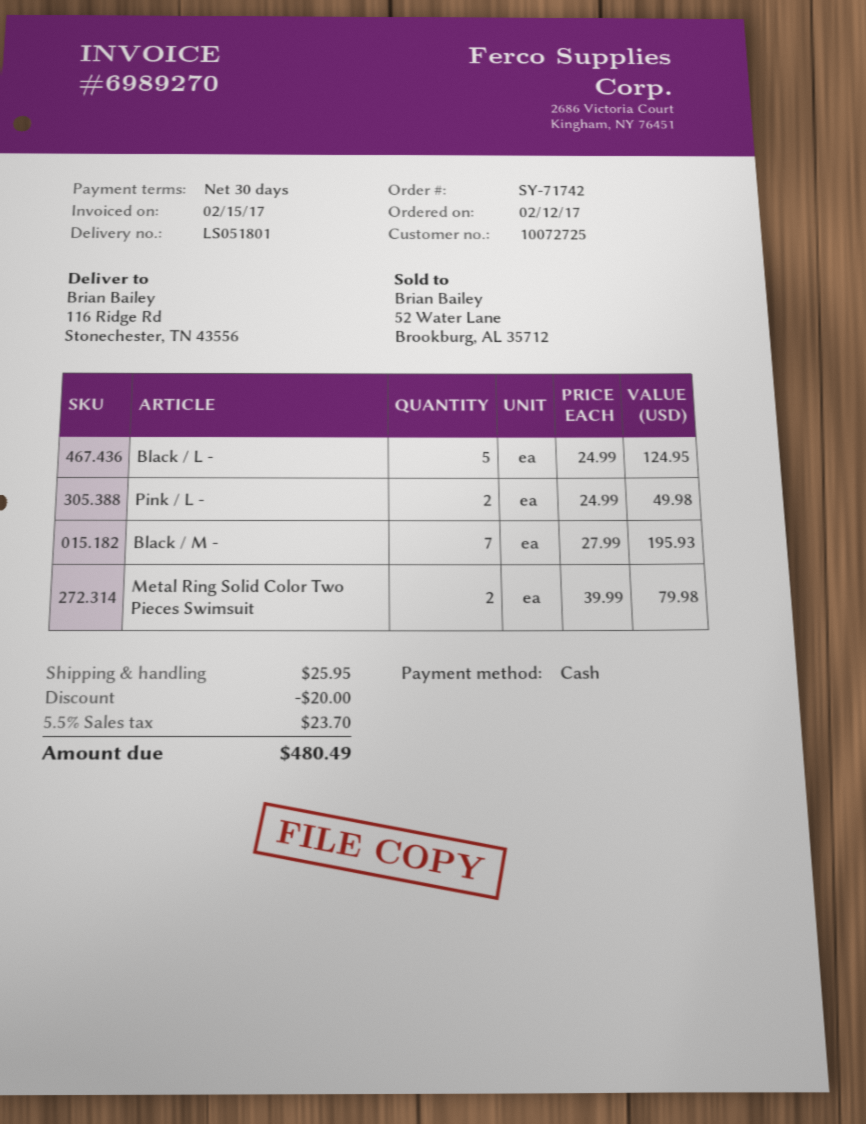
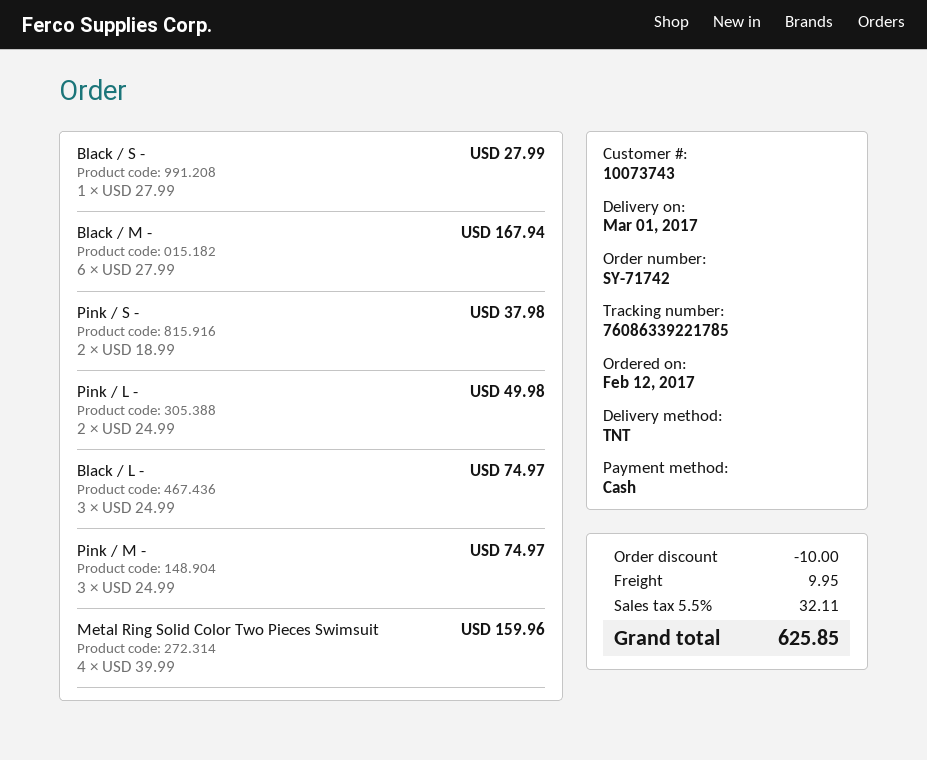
customer number: 10072725 -> 10073743
Black / L -: 5 x 24.99 = 124.95 -> 3 x 24.99 = 74.97
Black / M -: 7 x 27.99 = 195.93 -> 6 x 27.99 = 167.94
Metal Ring Solid Color Two Pieces Swimsuit: 2 x 39.99 = 79.98 -> 4 x 39.99 = 159.96
Black / S -: none -> 1 x 27.99 = 27.99
Pink / S -: none -> 2 x 18.99 = 37.98
Pink / M -: none -> 3 x 24.99 = 74.97
discount: 20.00 -> 10.00
shipping: 25.95 -> 9.95
tax: 5.5% = 23.70 -> 5.5% = 32.11
total: 480.49 -> 625.85

